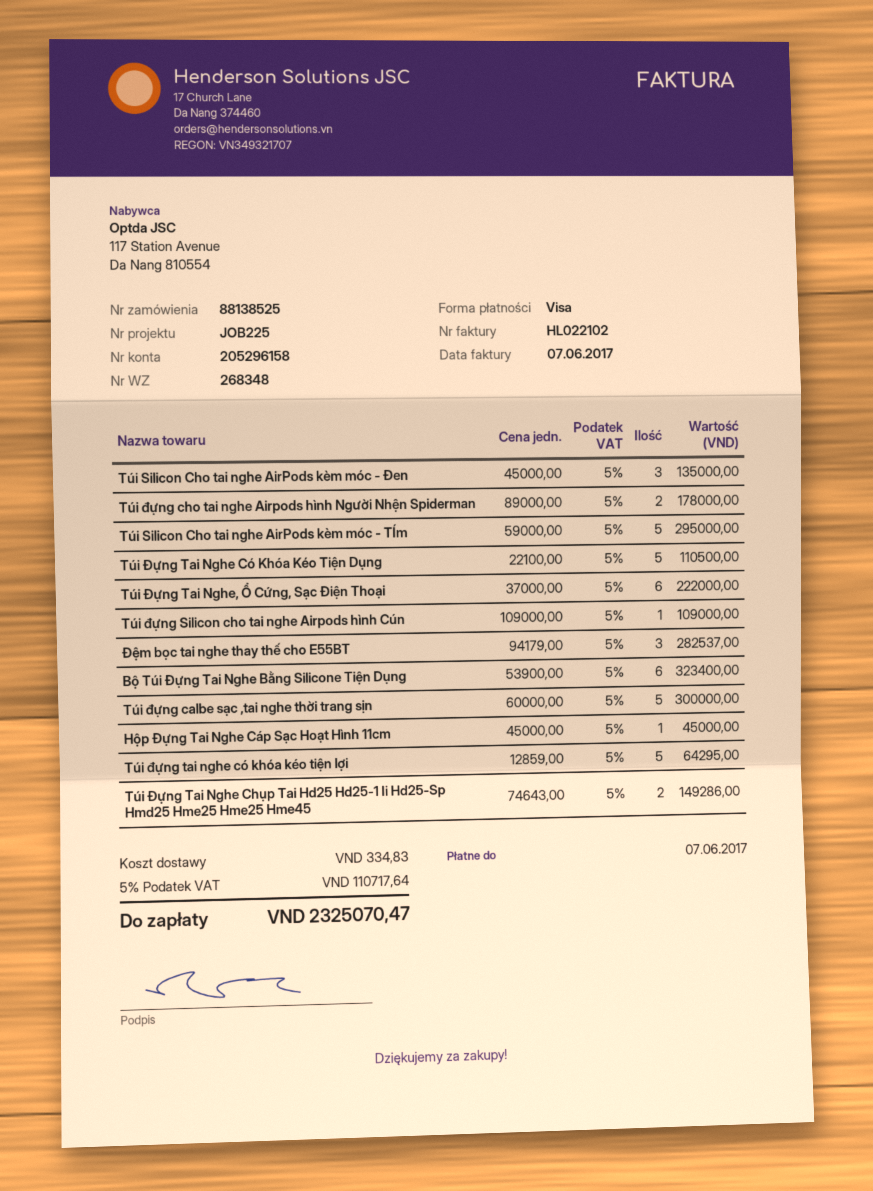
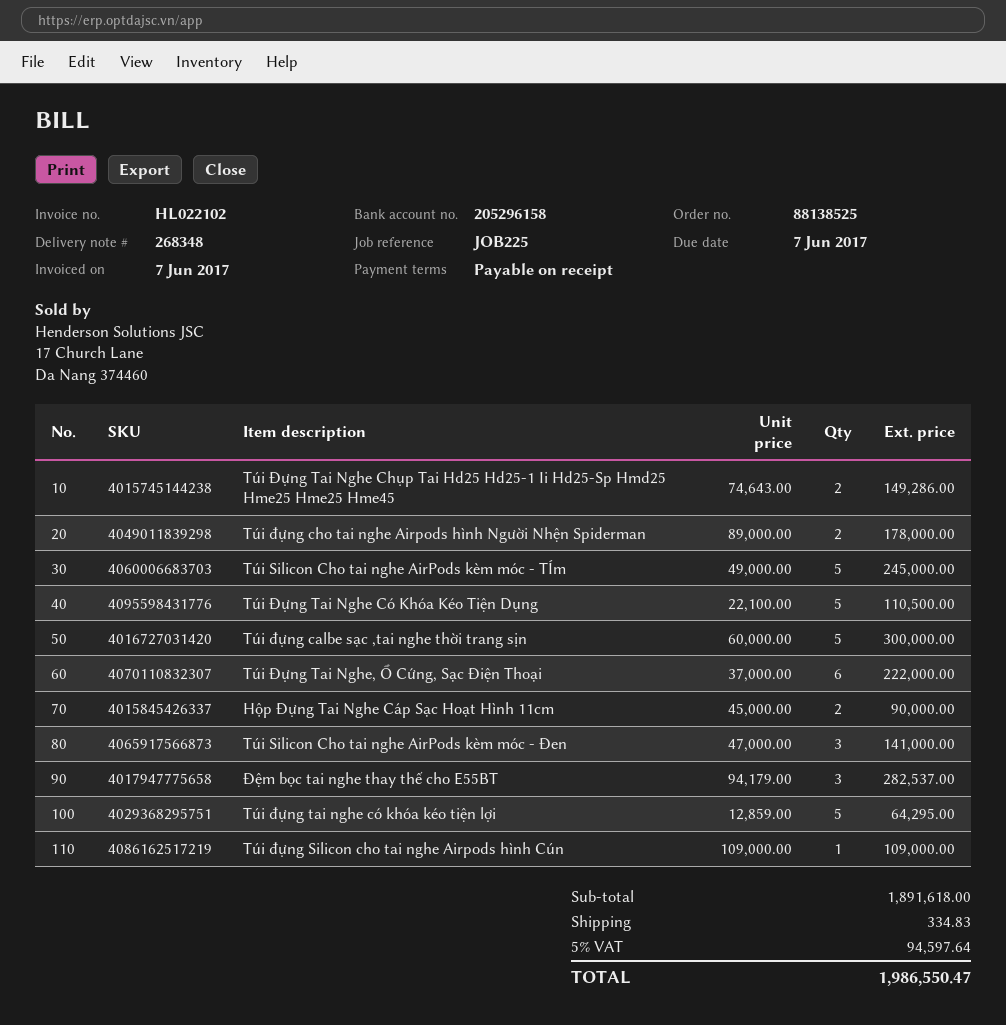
Túi Silicon Cho tai nghe AirPods kèm móc - Đen: 3 x 45000.00 = 135000.00 -> 3 x 47000.00 = 141000.00
Túi Silicon Cho tai nghe AirPods kèm móc - TÍm: 5 x 59000.00 = 295000.00 -> 5 x 49000.00 = 245000.00
Bộ Túi Đựng Tai Nghe Bằng Silicone Tiện Dụng: 6 x 53900.00 = 323400.00 -> none
Hộp Đựng Tai Nghe Cáp Sạc Hoạt Hình 11cm: 1 x 45000.00 = 45000.00 -> 2 x 45000.00 = 90000.00
tax: 5% = 110717.64 -> 5% = 94597.64
total: 2325070.47 -> 1986550.47

